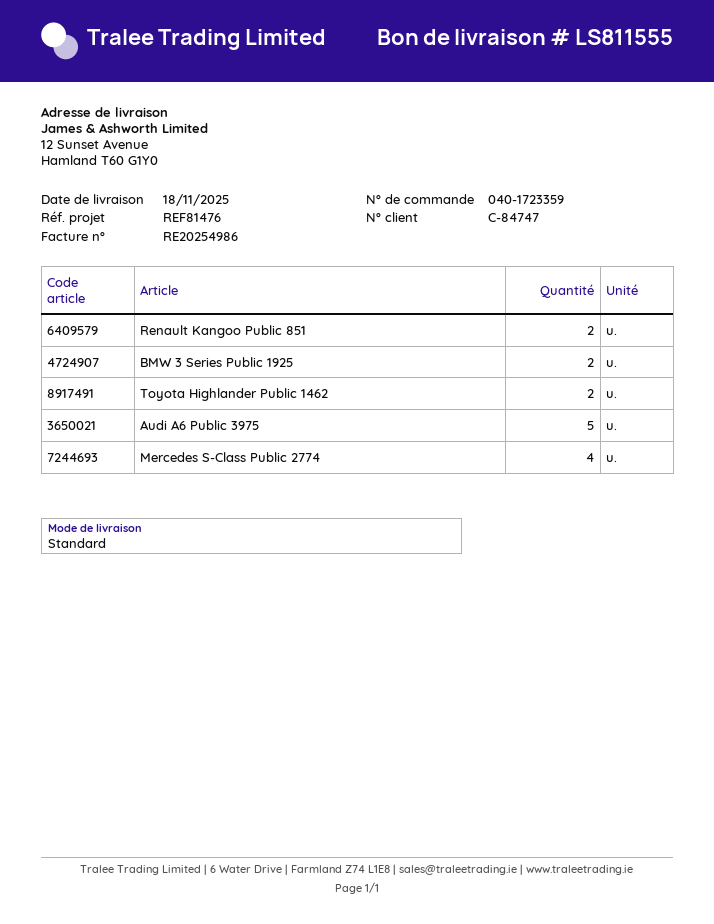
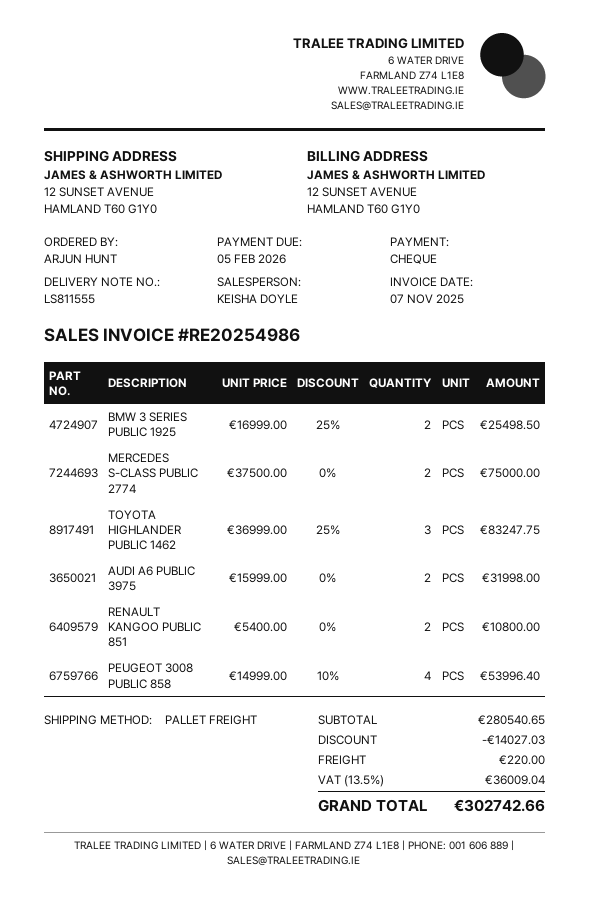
shipping method: standard -> pallet freight
Toyota Highlander Public 1462: 2 -> 3
Audi A6 Public 3975: 5 -> 2
Mercedes S-Class Public 2774: 4 -> 2
PEUGEOT 3008 PUBLIC 858: none -> 4

